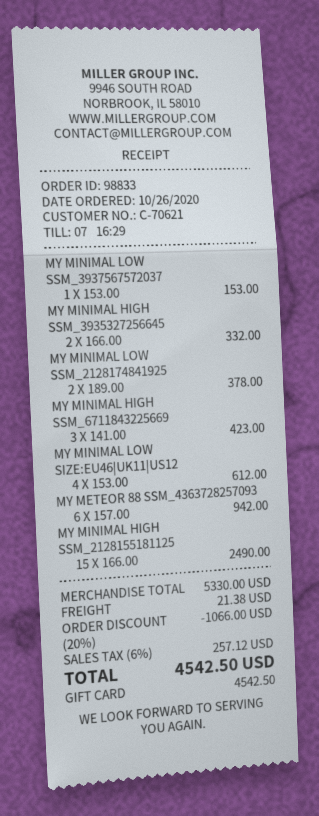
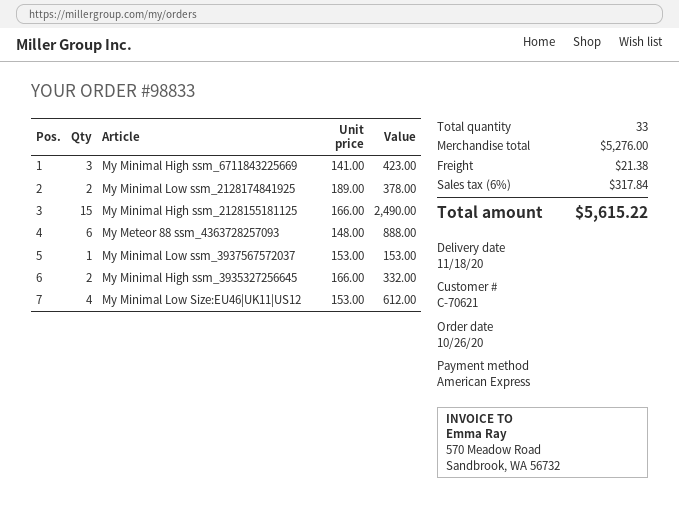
payment method: gift card -> American Express
MY METEOR 88 SSM_4363728257093: 6 x 157.00 = 942.00 -> 6 x 148.00 = 888.00
subtotal: 5330.00 -> 5276.00
discount: 20% = 1066.00 -> none
tax: 6% = 257.12 -> 6% = 317.84
total: 4542.50 -> 5615.22

